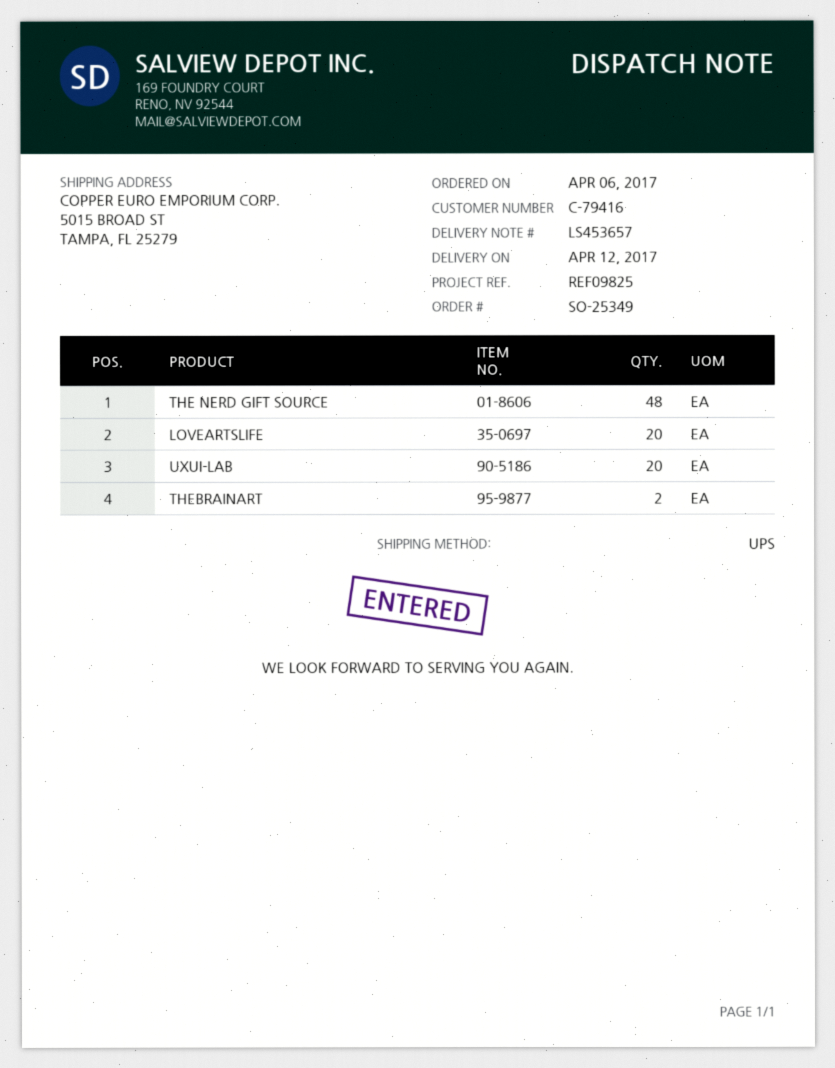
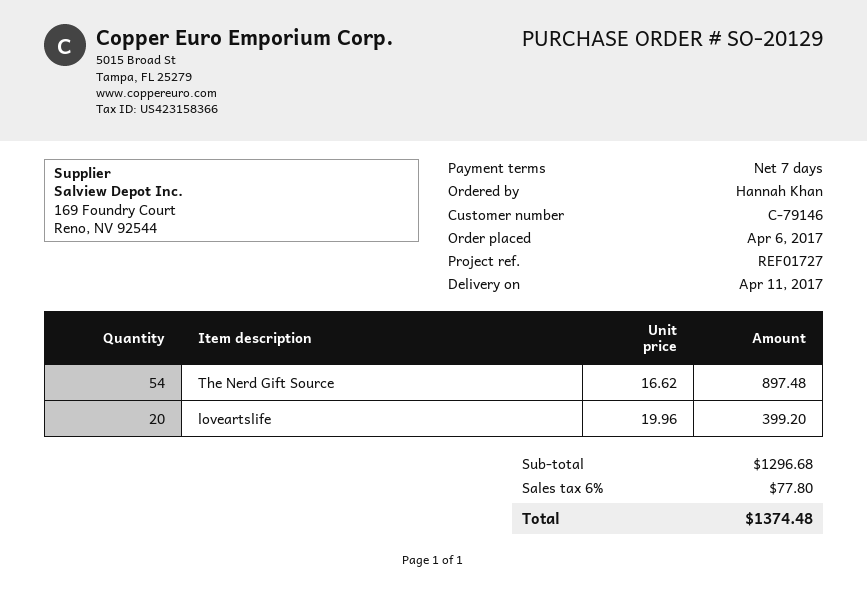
order number: SO-25349 -> SO-20129
delivery date: 2017-04-12 -> 2017-04-11
customer number: C-79416 -> C-79146
reference: REF09825 -> REF01727
THE NERD GIFT SOURCE: 48 -> 54
UXUI-LAB: 20 -> none
THEBRAINART: 2 -> none

